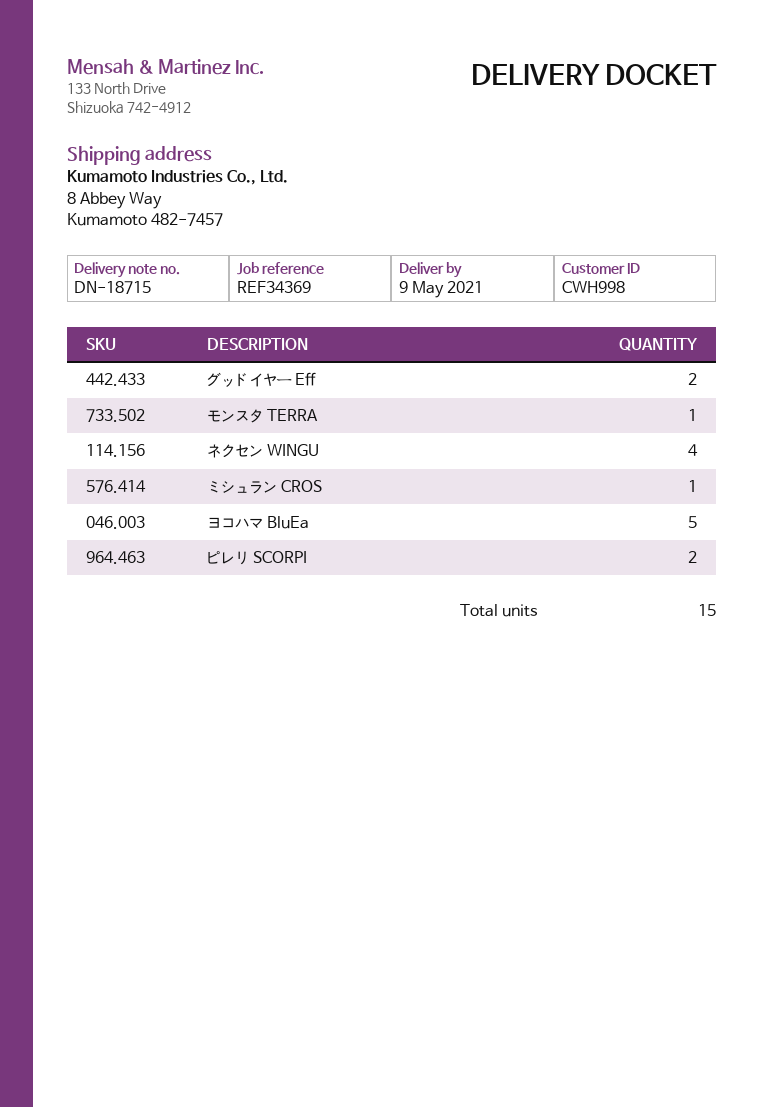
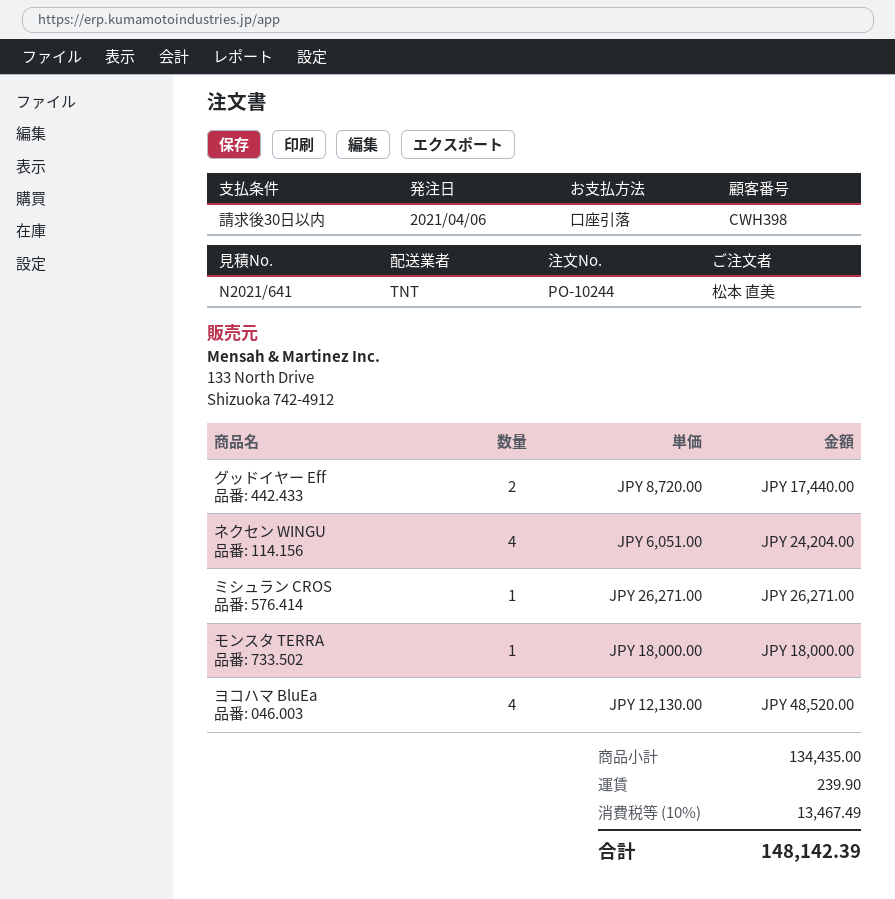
customer number: CWH998 -> CWH398
ヨコハマ BluEa: 5 -> 4
ピレリ SCORPI: 2 -> none

